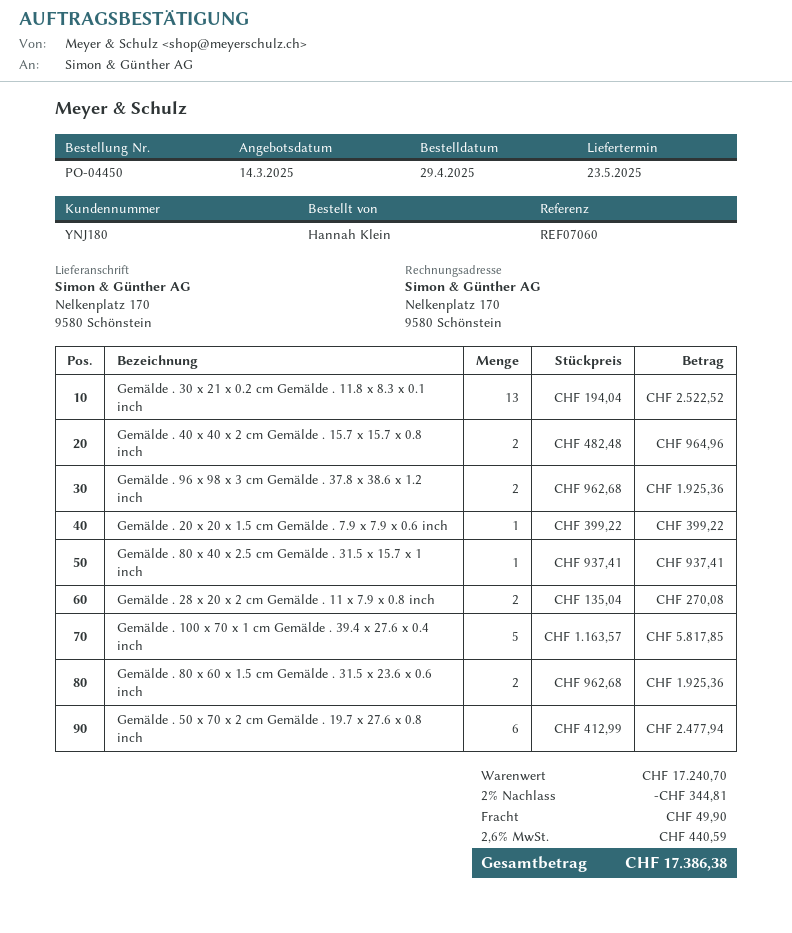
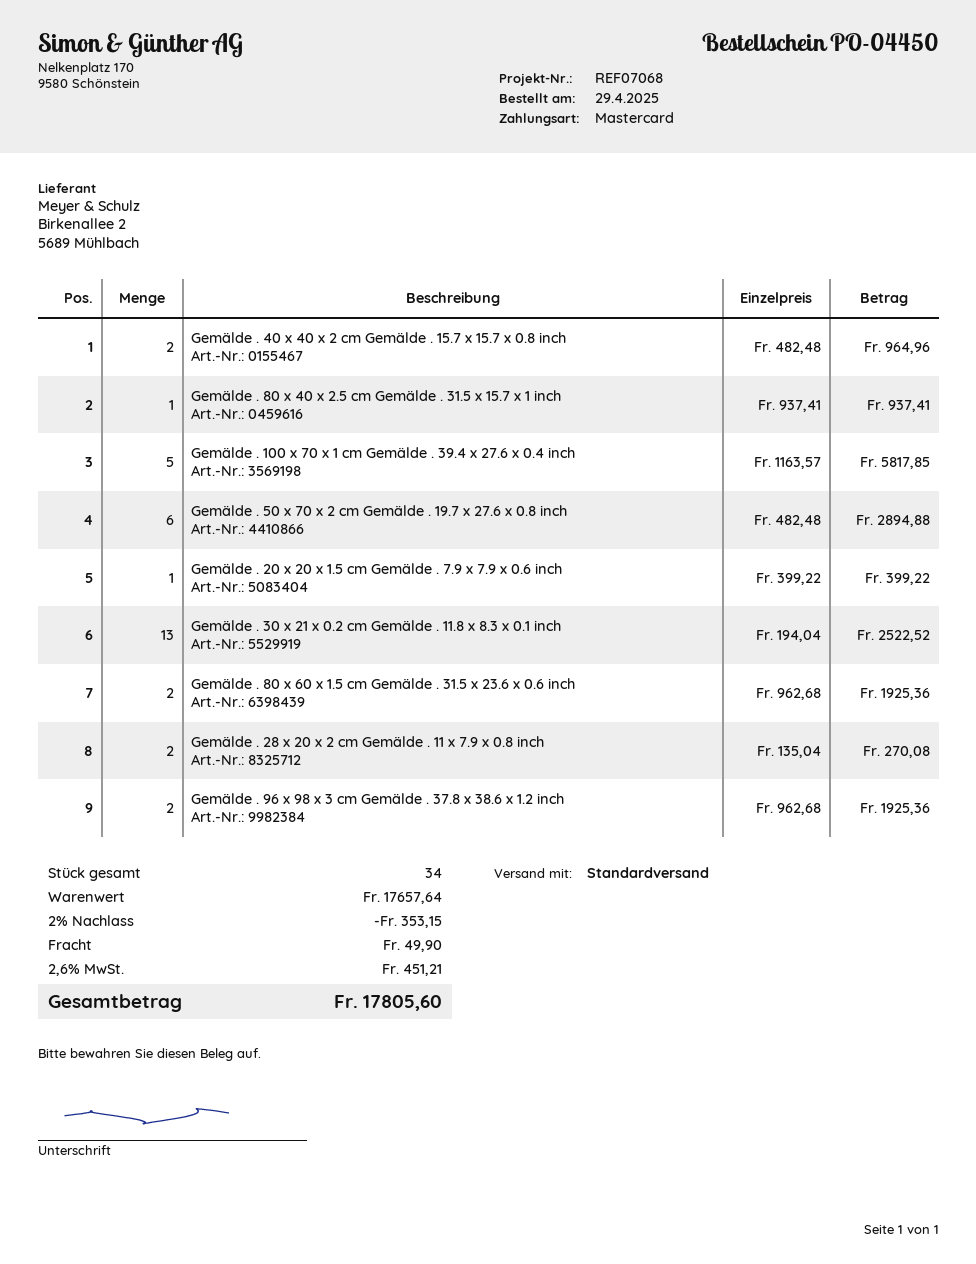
reference: REF07060 -> REF07068
Gemälde . 50 x 70 x 2 cm Gemälde . 19.7 x 27.6 x 0.8 inch: 6 x 412.99 = 2477.94 -> 6 x 482.48 = 2894.88
subtotal: 17240.70 -> 17657.64
discount: 2% = 344.81 -> 2% = 353.15
tax: 2.6% = 440.59 -> 2.6% = 451.21
total: 17386.38 -> 17805.60

